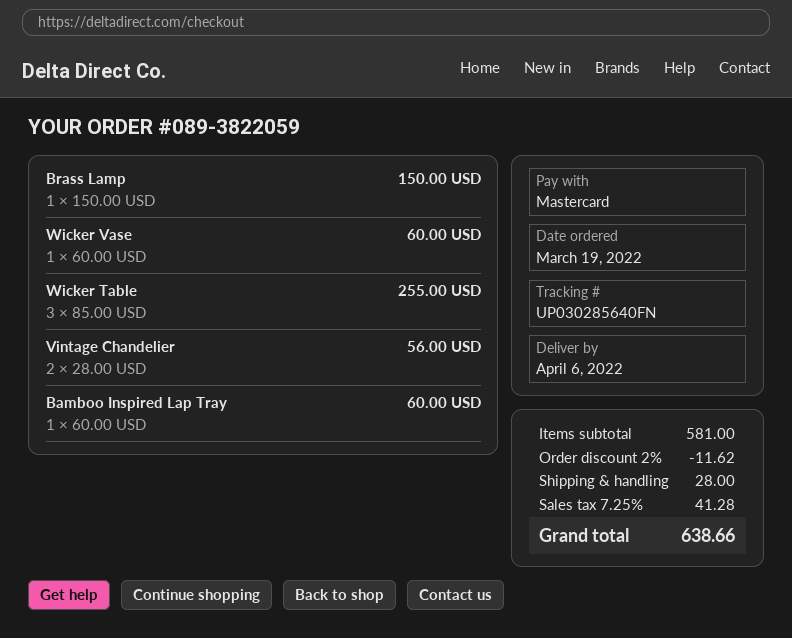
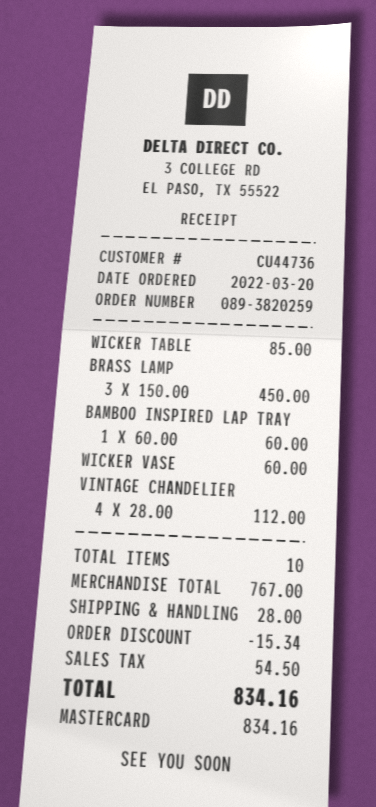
order number: 089-3822059 -> 089-3820259
order date: 2022-03-19 -> 2022-03-20
Brass Lamp: 1 x 150.00 = 150.00 -> 3 x 150.00 = 450.00
Wicker Table: 3 x 85.00 = 255.00 -> 1 x 85.00 = 85.00
Vintage Chandelier: 2 x 28.00 = 56.00 -> 4 x 28.00 = 112.00
subtotal: 581.00 -> 767.00
discount: 11.62 -> 15.34
tax: 41.28 -> 54.50
total: 638.66 -> 834.16

